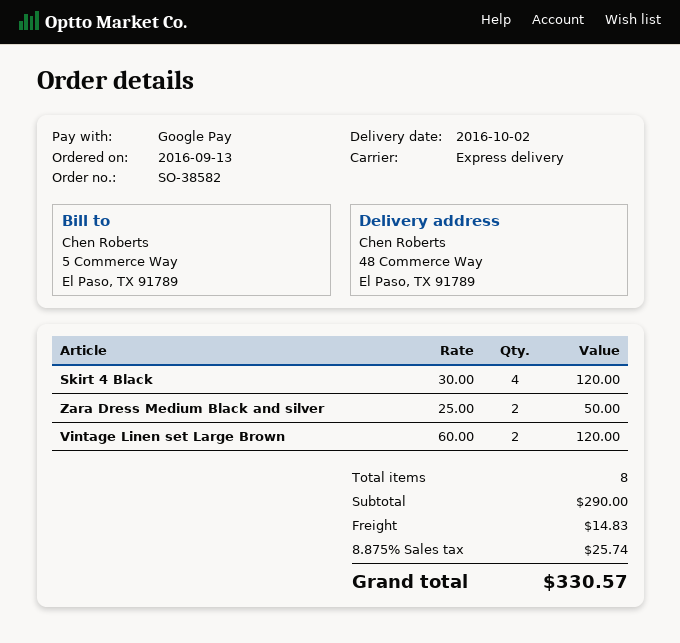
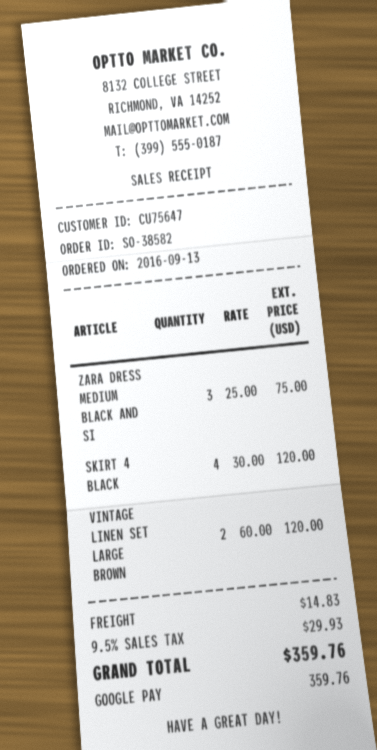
Zara Dress Medium Black and silver: 2 x 25.00 = 50.00 -> 3 x 25.00 = 75.00
tax: 8.875% = 25.74 -> 9.5% = 29.93
total: 330.57 -> 359.76

